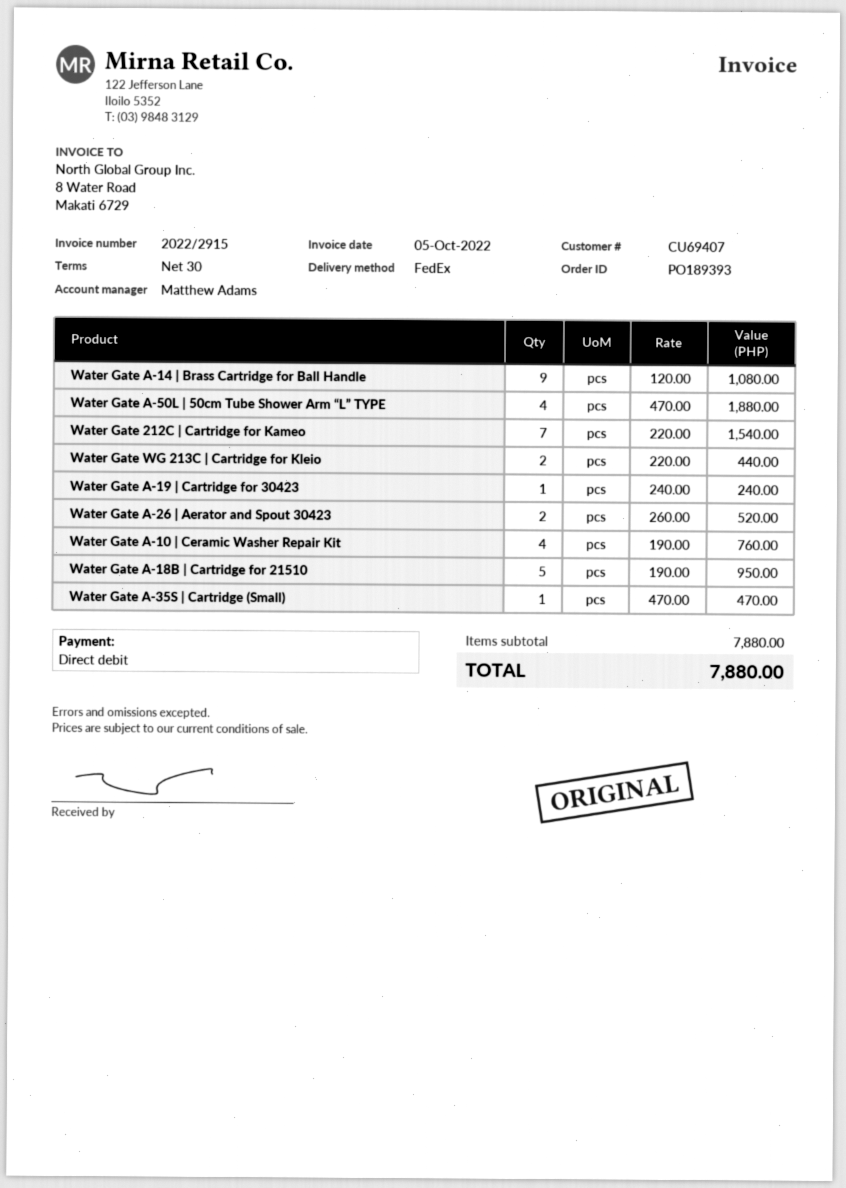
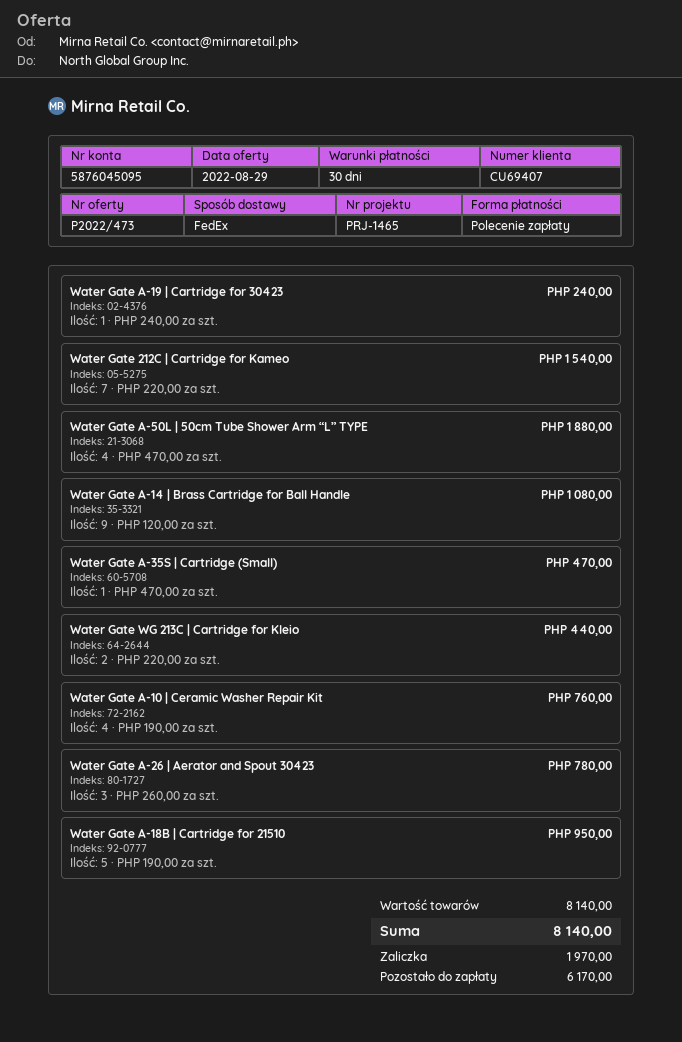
Water Gate A-26 | Aerator and Spout 30423: 2 x 260.00 = 520.00 -> 3 x 260.00 = 780.00
subtotal: 7880.00 -> 8140.00
total: 7880.00 -> 8140.00

